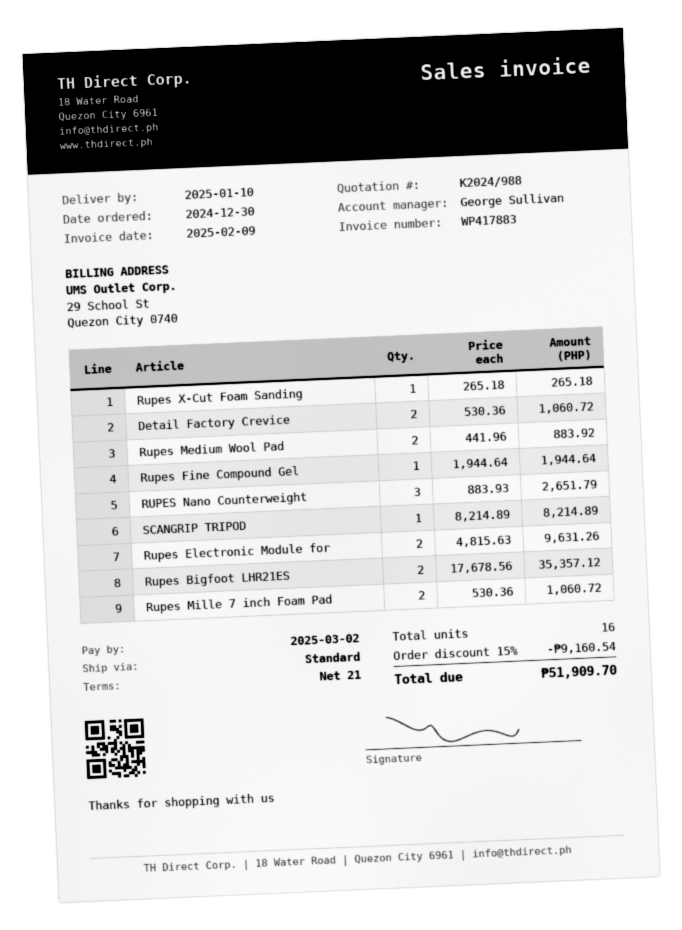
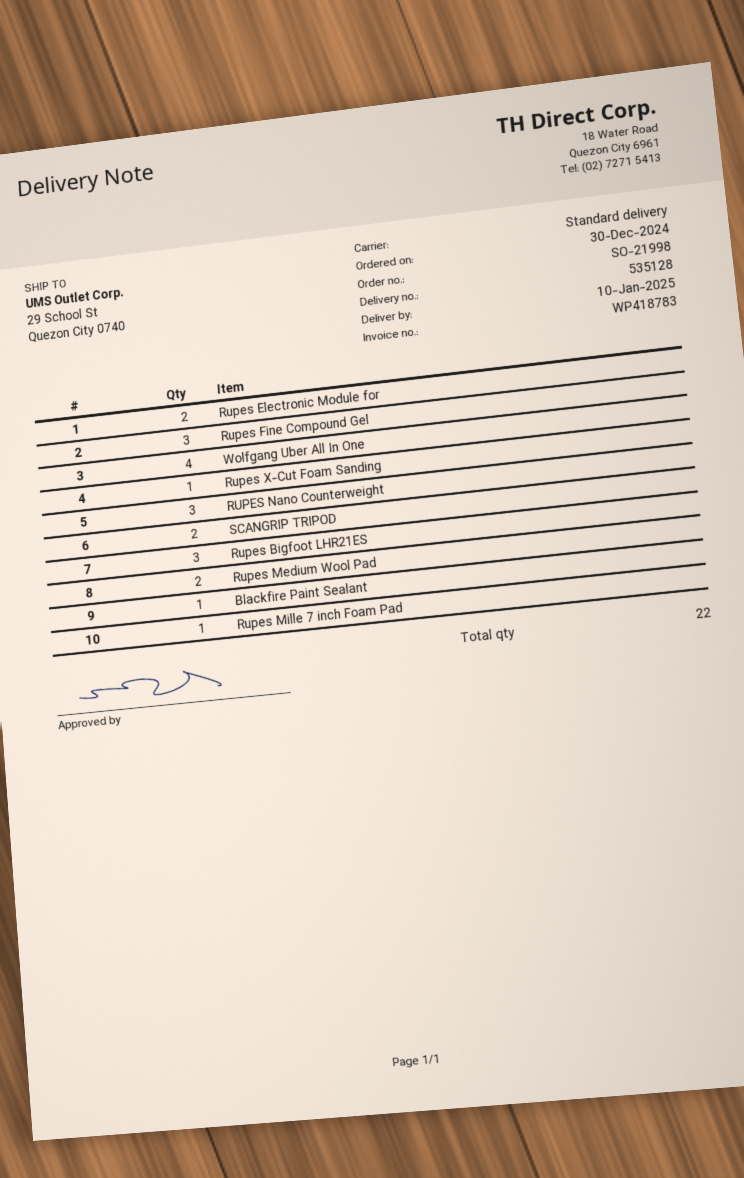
invoice number: WP417883 -> WP418783
Detail Factory Crevice: 2 -> none
Rupes Fine Compound Gel: 1 -> 3
SCANGRIP TRIPOD: 1 -> 2
Rupes Bigfoot LHR21ES: 2 -> 3
Rupes Mille 7 inch Foam Pad: 2 -> 1
Wolfgang Uber All In One: none -> 4
Blackfire Paint Sealant: none -> 1
total quantity: 16 -> 22

